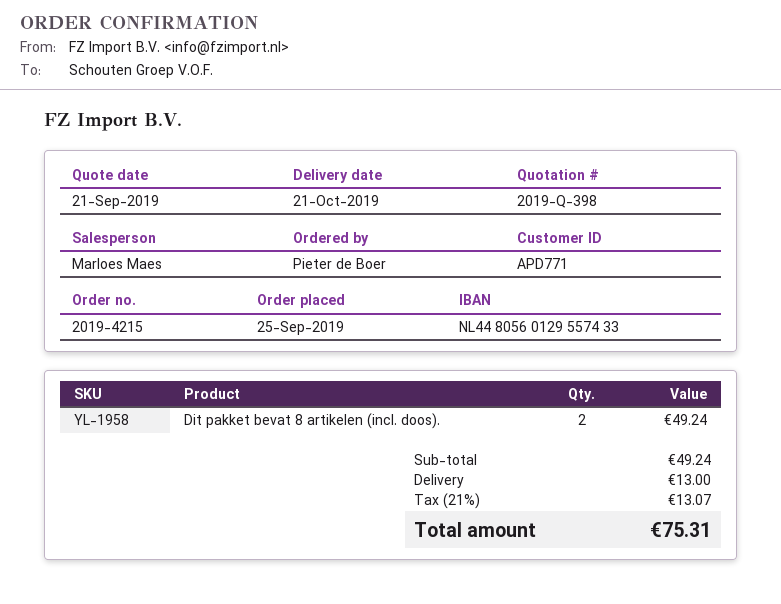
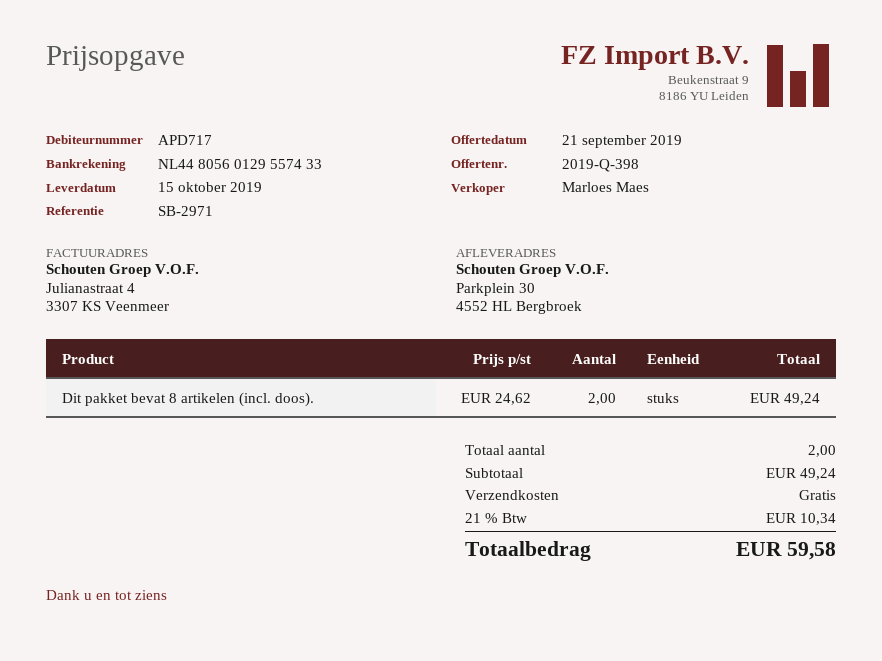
delivery date: 2019-10-21 -> 2019-10-15
customer number: APD771 -> APD717
shipping: 13.00 -> 0.00
tax: 21% = 13.07 -> 21% = 10.34
total: 75.31 -> 59.58

